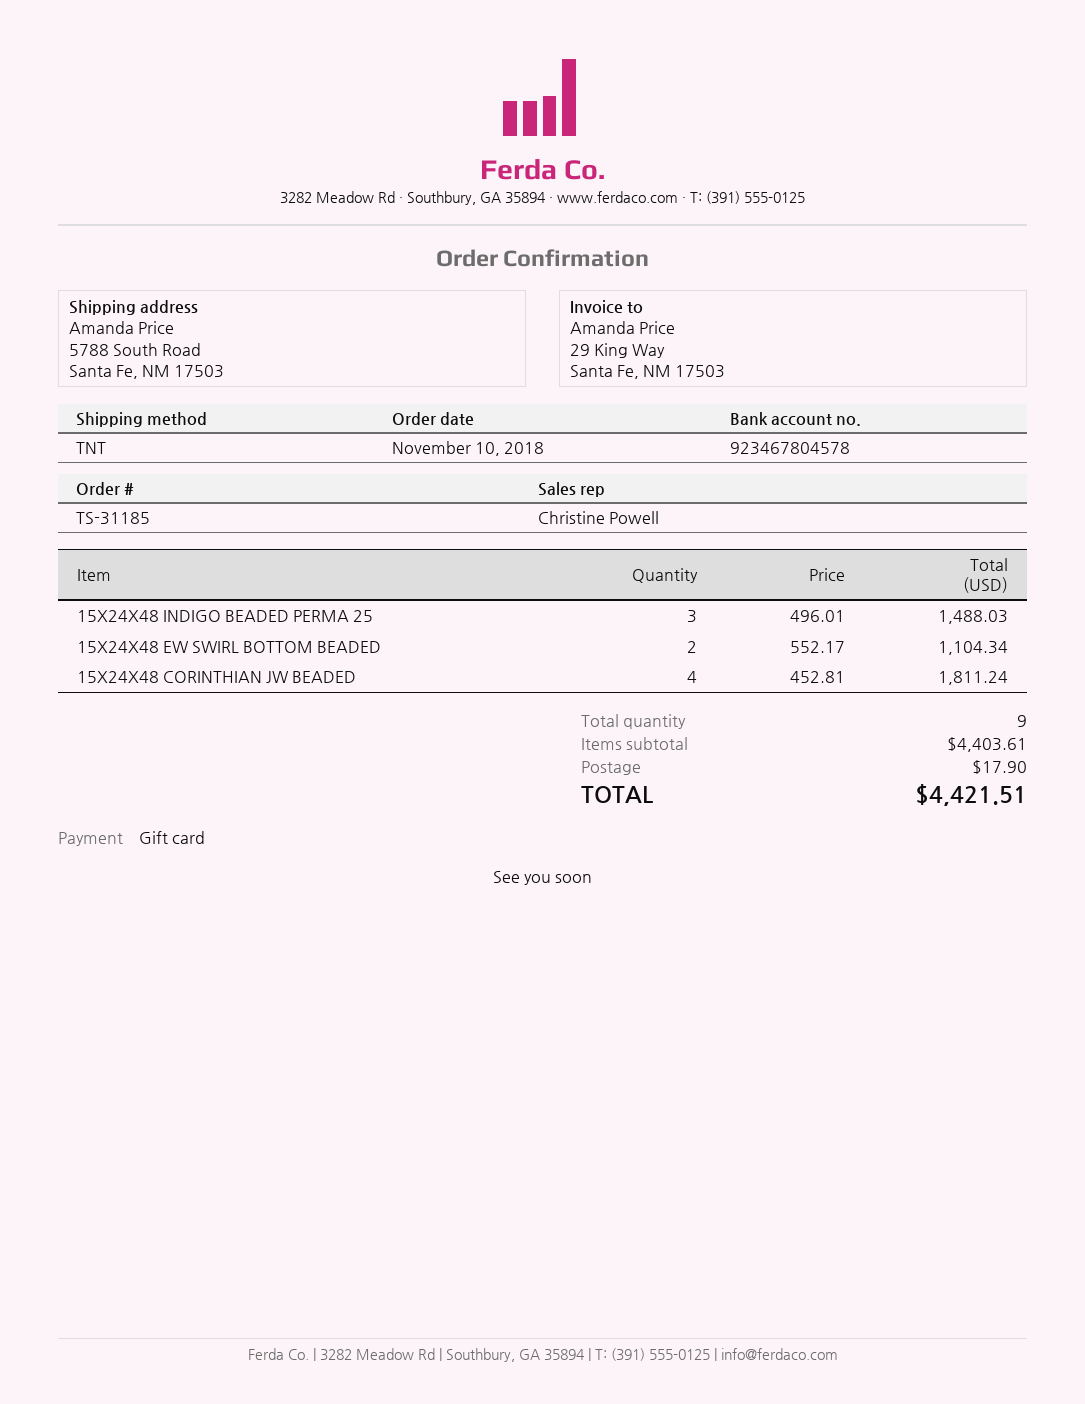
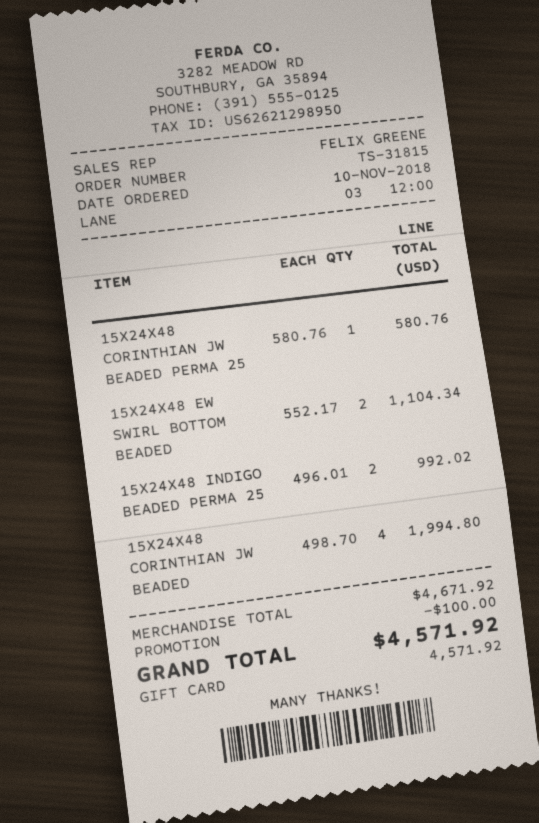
order number: TS-31185 -> TS-31815
sales rep: Christine Powell -> FELIX GREENE
15X24X48 INDIGO BEADED PERMA 25: 3 x 496.01 = 1488.03 -> 2 x 496.01 = 992.02
15X24X48 CORINTHIAN JW BEADED: 4 x 452.81 = 1811.24 -> 4 x 498.70 = 1994.80
15X24X48 CORINTHIAN JW BEADED PERMA 25: none -> 1 x 580.76 = 580.76
subtotal: 4403.61 -> 4671.92
discount: none -> 100.00
shipping: 17.90 -> none
total: 4421.51 -> 4571.92

